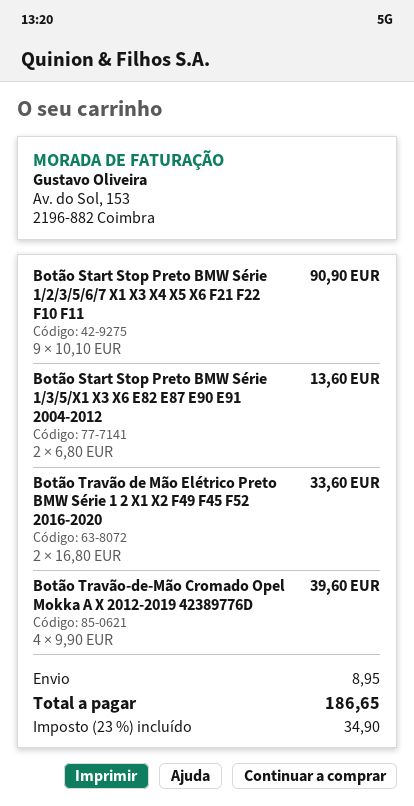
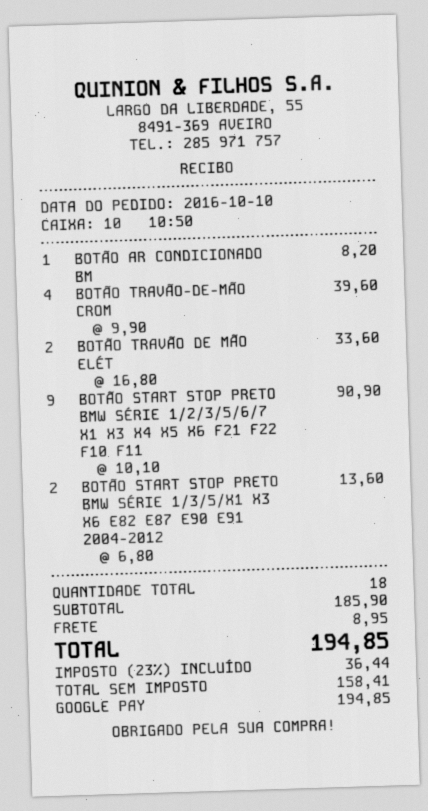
BOTÃO AR CONDICIONADO BM: none -> 1 x 8.20 = 8.20
tax: 23% = 34.90 -> 23% = 36.44
total: 186.65 -> 194.85

